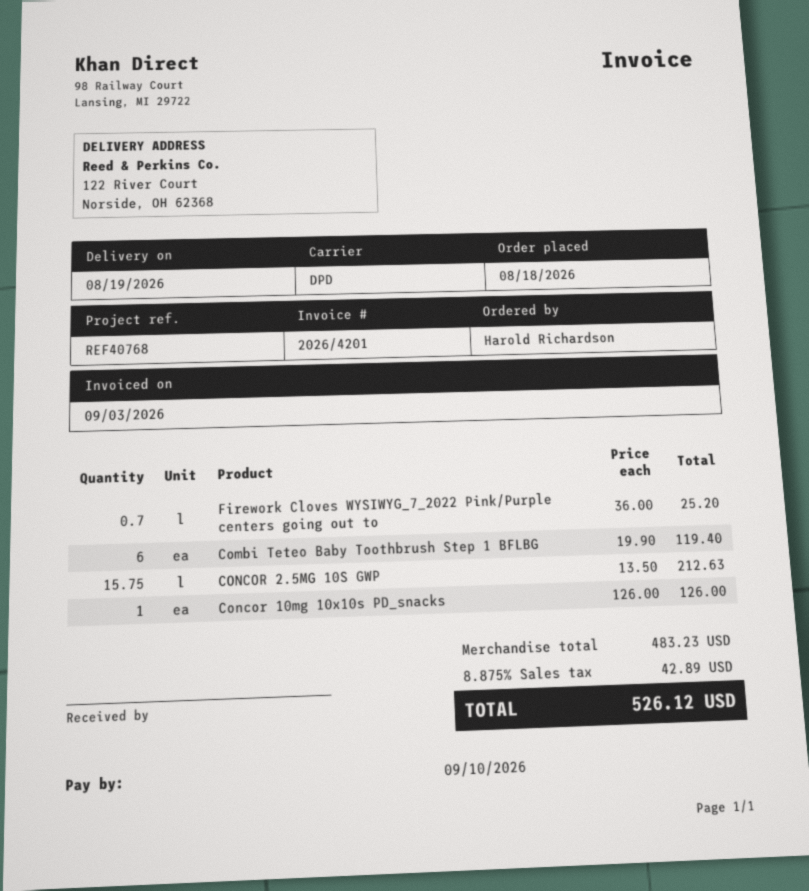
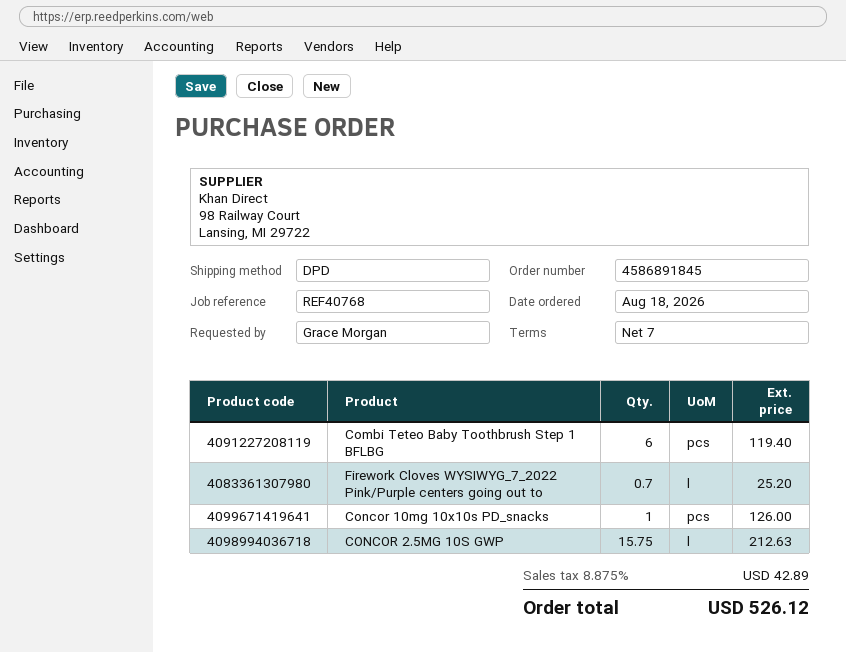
ordered by: Harold Richardson -> Grace Morgan

